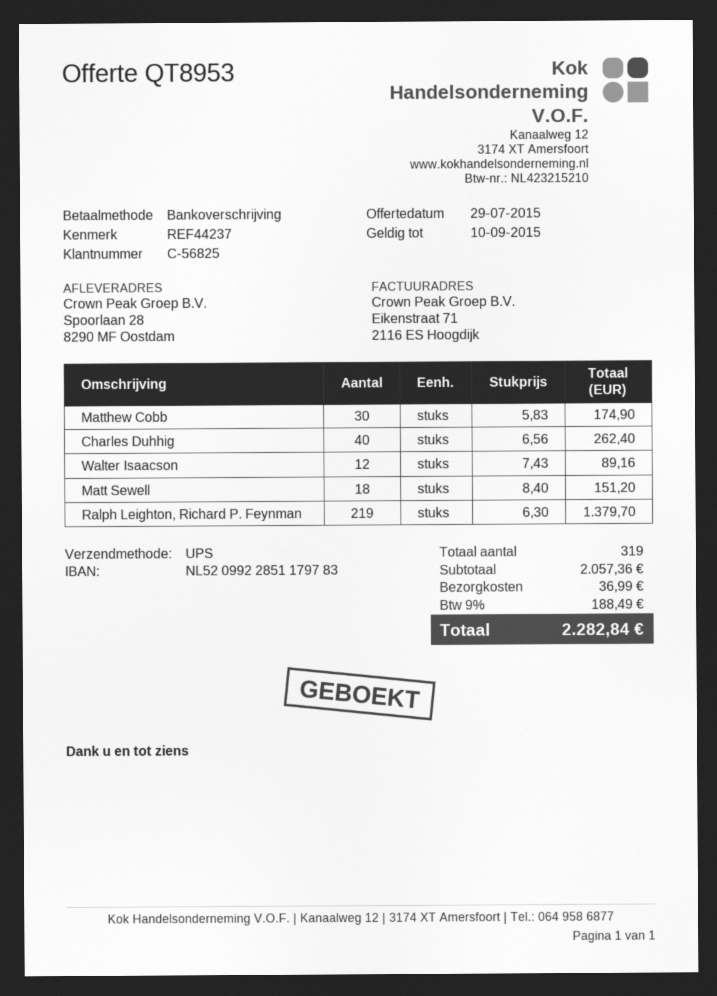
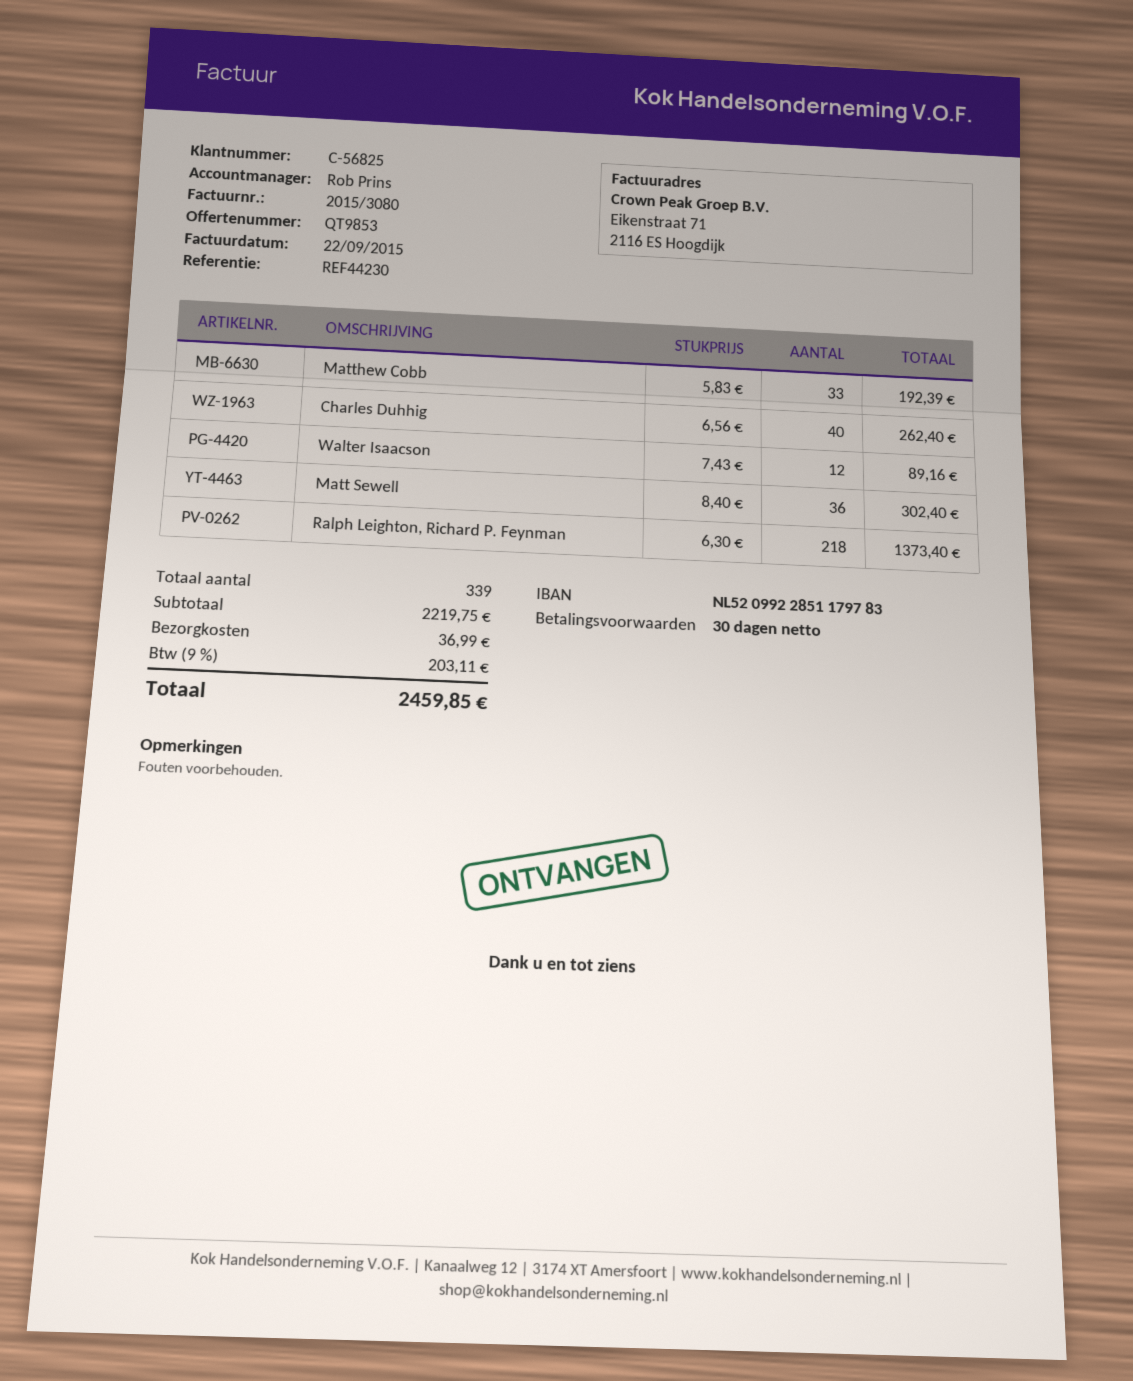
quote number: QT8953 -> QT9853
reference: REF44237 -> REF44230
Matthew Cobb: 30 x 5.83 = 174.90 -> 33 x 5.83 = 192.39
Matt Sewell: 18 x 8.40 = 151.20 -> 36 x 8.40 = 302.40
Ralph Leighton, Richard P. Feynman: 219 x 6.30 = 1379.70 -> 218 x 6.30 = 1373.40
total quantity: 319 -> 339
subtotal: 2057.36 -> 2219.75
tax: 9% = 188.49 -> 9% = 203.11
total: 2282.84 -> 2459.85

